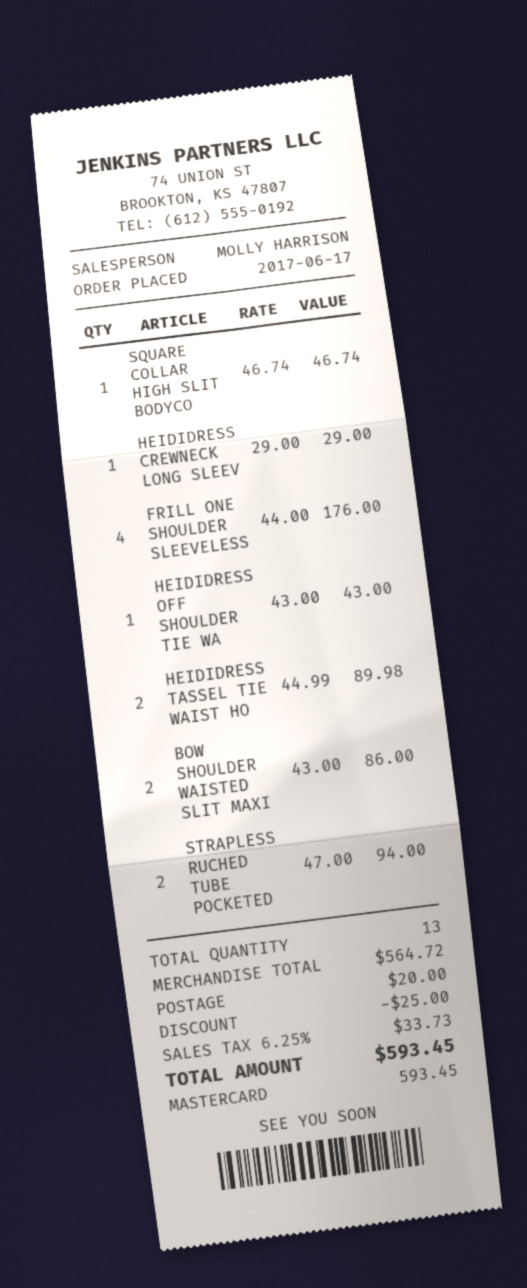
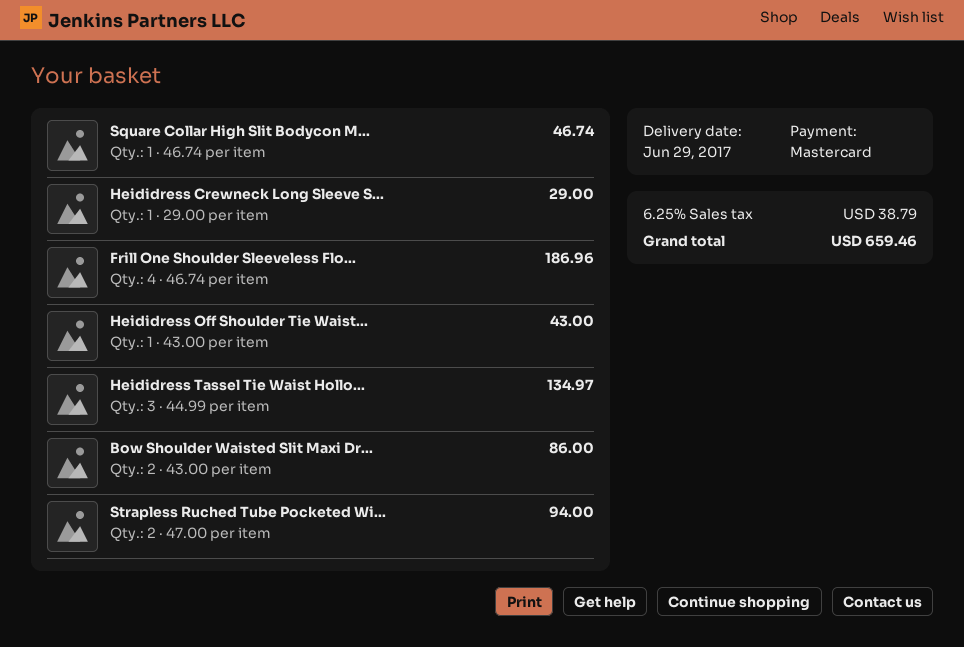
FRILL ONE SHOULDER SLEEVELESS: 4 x 44.00 = 176.00 -> 4 x 46.74 = 186.96
HEIDIDRESS TASSEL TIE WAIST HO: 2 x 44.99 = 89.98 -> 3 x 44.99 = 134.97
discount: 25.00 -> none
shipping: 20.00 -> none
tax: 6.25% = 33.73 -> 6.25% = 38.79
total: 593.45 -> 659.46

